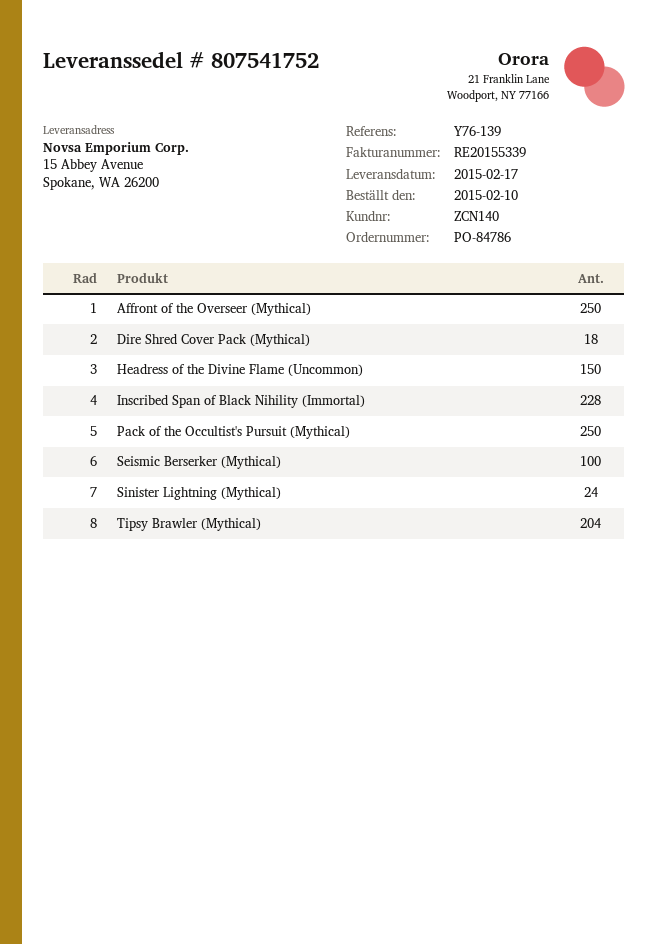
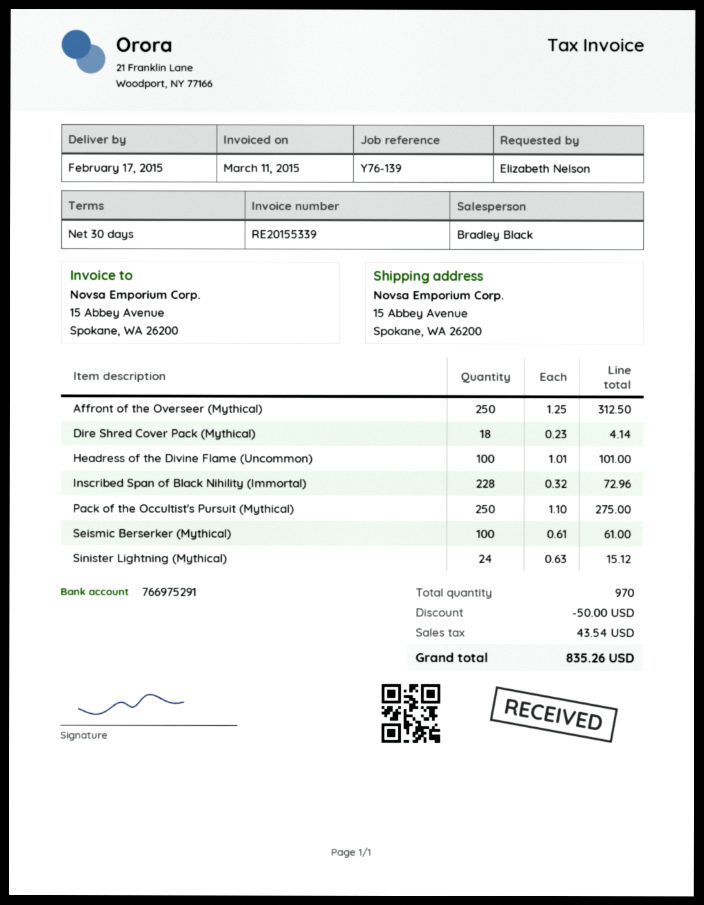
Headress of the Divine Flame (Uncommon): 150 -> 100
Tipsy Brawler (Mythical): 204 -> none

